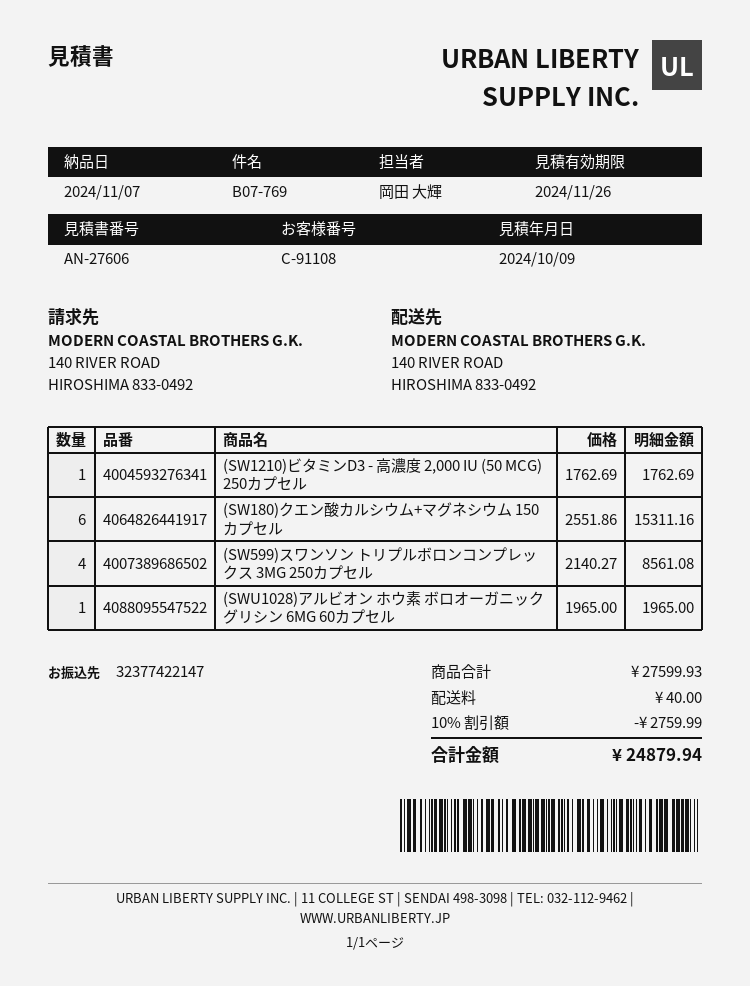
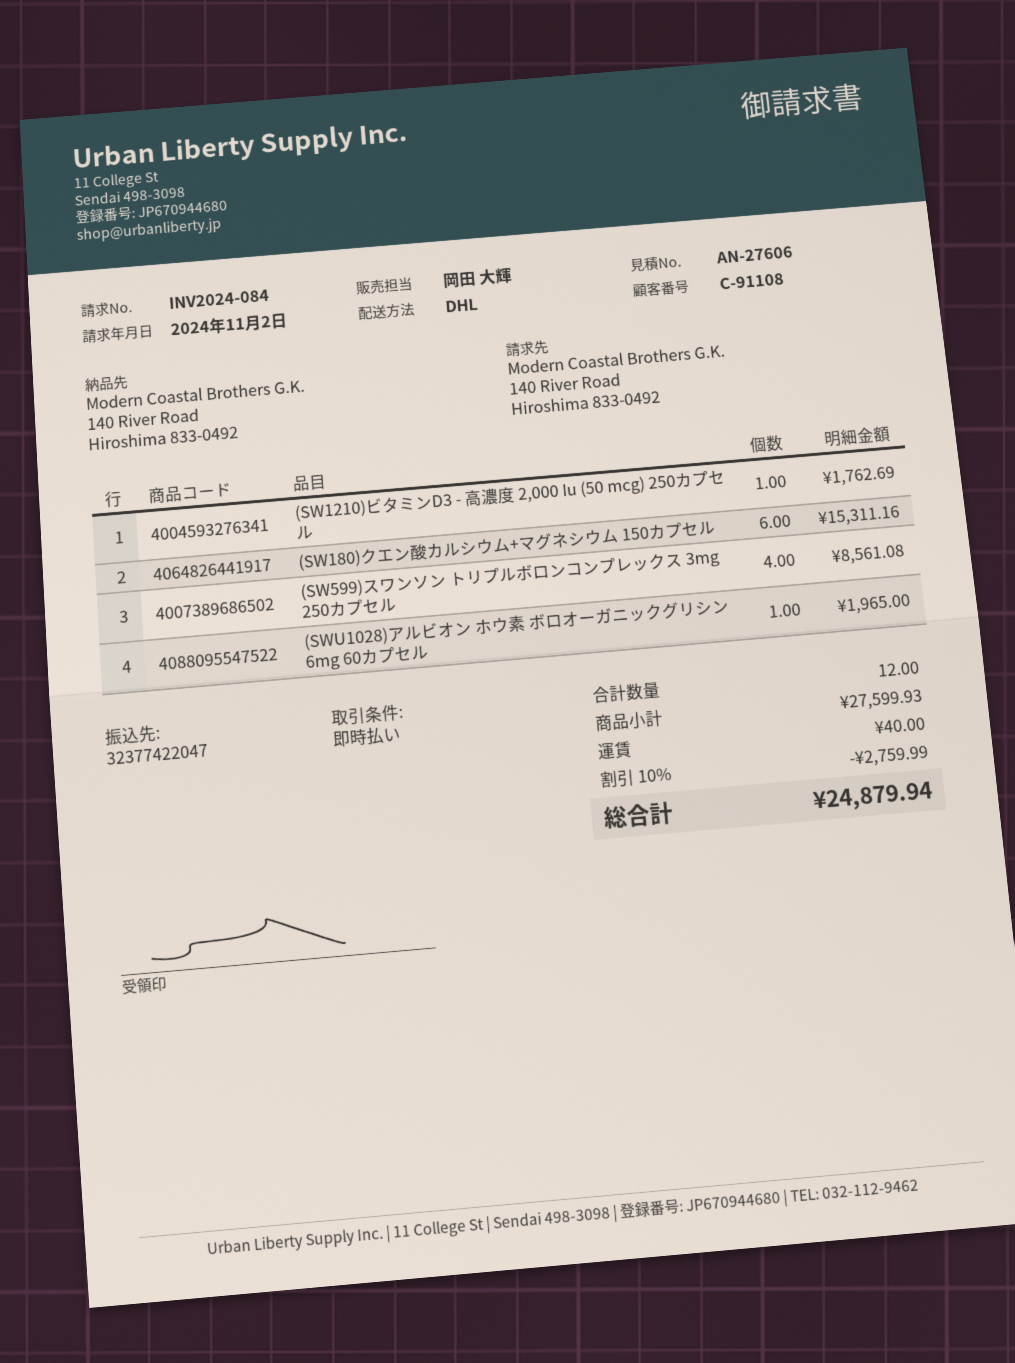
bank account: 32377422147 -> 32377422047

